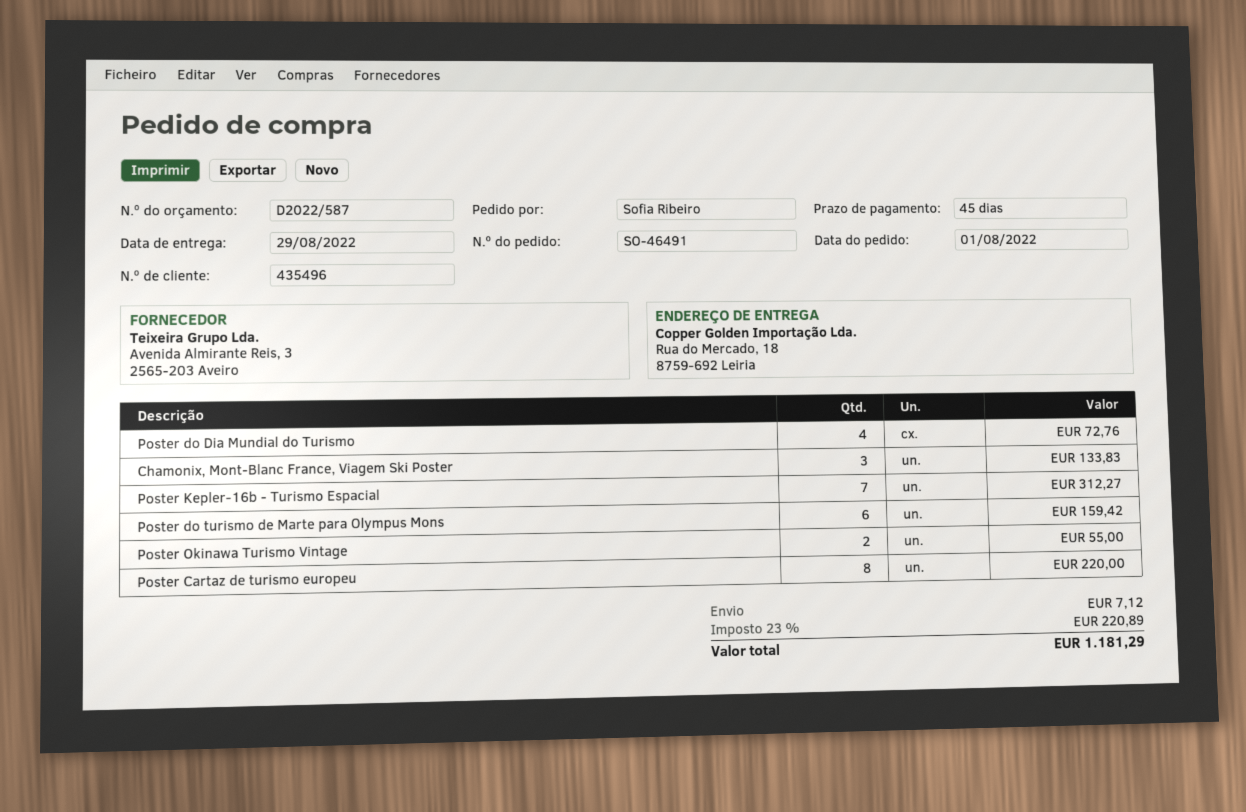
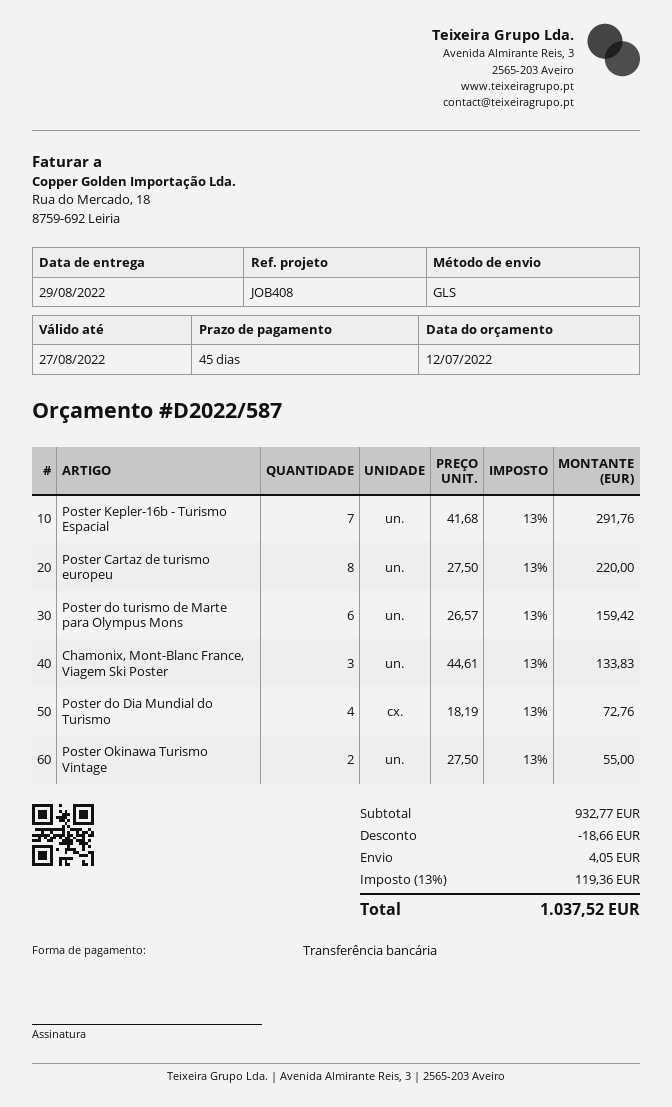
Poster Kepler-16b - Turismo Espacial: 7 for 312.27 -> 7 for 291.76
discount: none -> 18.66
shipping: 7.12 -> 4.05
tax: 23% = 220.89 -> 13% = 119.36
total: 1181.29 -> 1037.52

